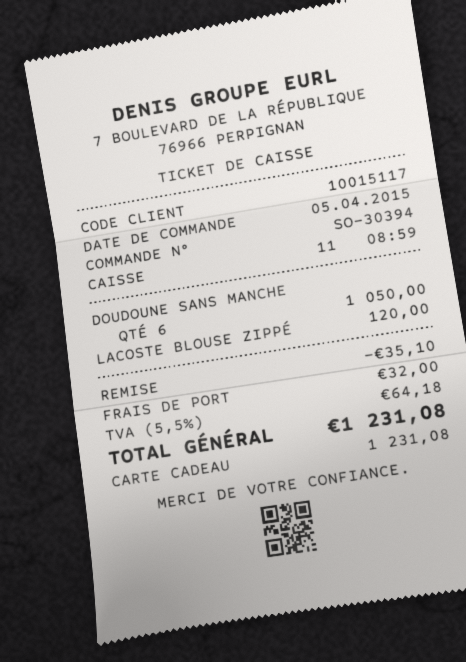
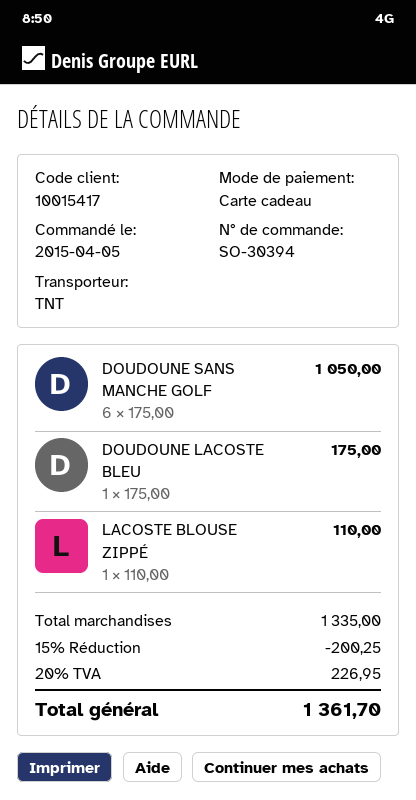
customer number: 10015117 -> 10015417
LACOSTE BLOUSE ZIPPÉ: 1 for 120.00 -> 1 for 110.00
DOUDOUNE LACOSTE BLEU: none -> 1 for 175.00
discount: 35.10 -> 200.25
shipping: 32.00 -> none
tax: 5.5% = 64.18 -> 20% = 226.95
total: 1231.08 -> 1361.70

